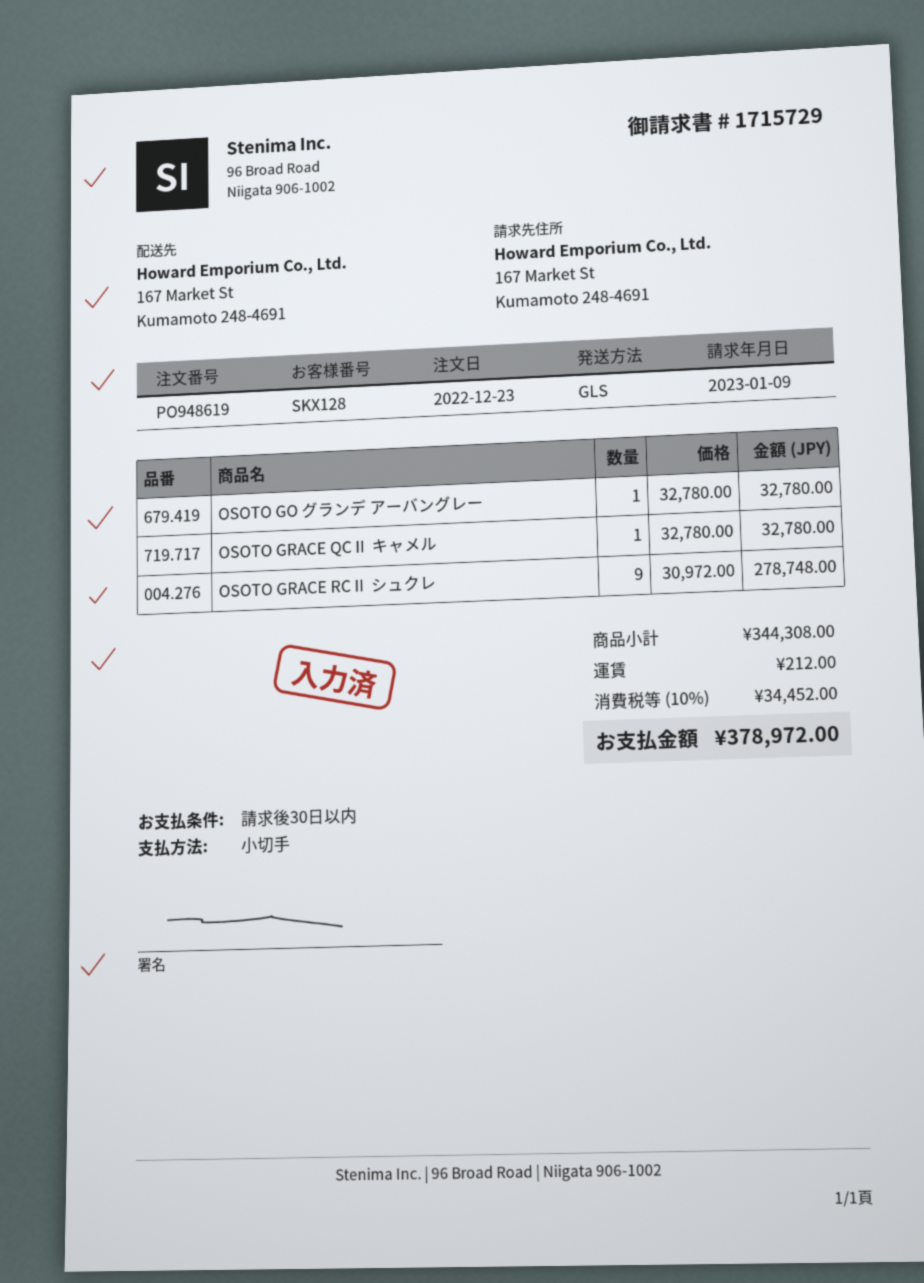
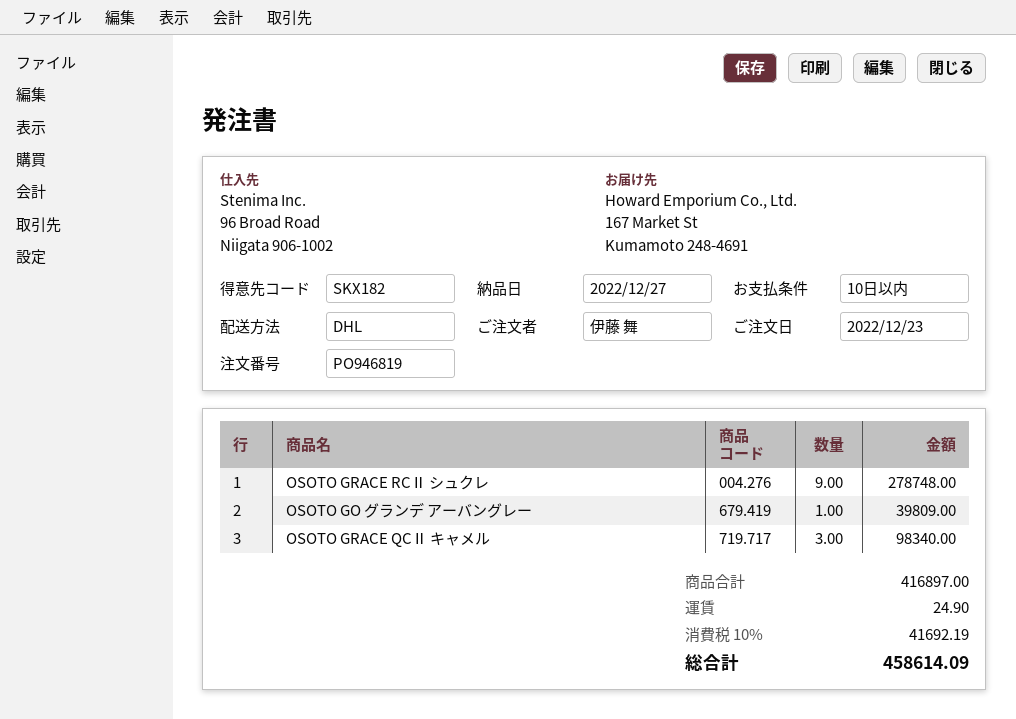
order number: PO948619 -> PO946819
payment terms: 30 days -> 10 days
customer number: SKX128 -> SKX182
shipping method: GLS -> DHL
OSOTO GO グランデ アーバングレー: 1 for 32780.00 -> 1 for 39809.00
OSOTO GRACE QCⅡ キャメル: 1 for 32780.00 -> 3 for 98340.00
subtotal: 344308.00 -> 416897.00
shipping: 212.00 -> 24.90
tax: 10% = 34452.00 -> 10% = 41692.19
total: 378972.00 -> 458614.09

